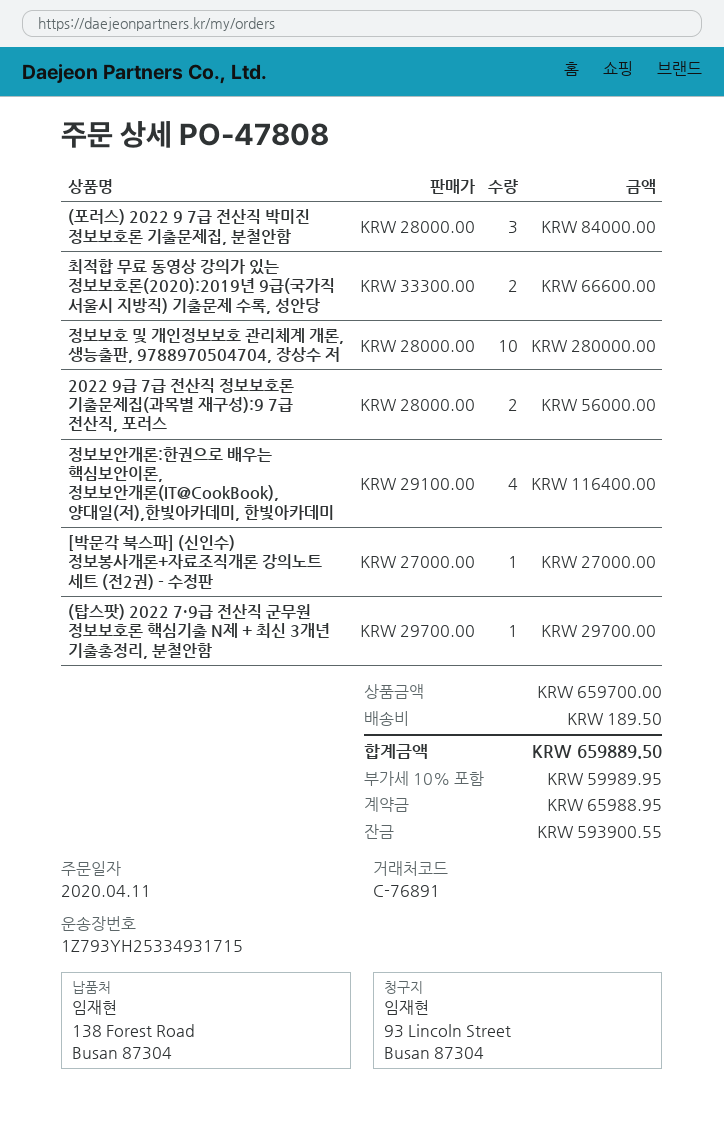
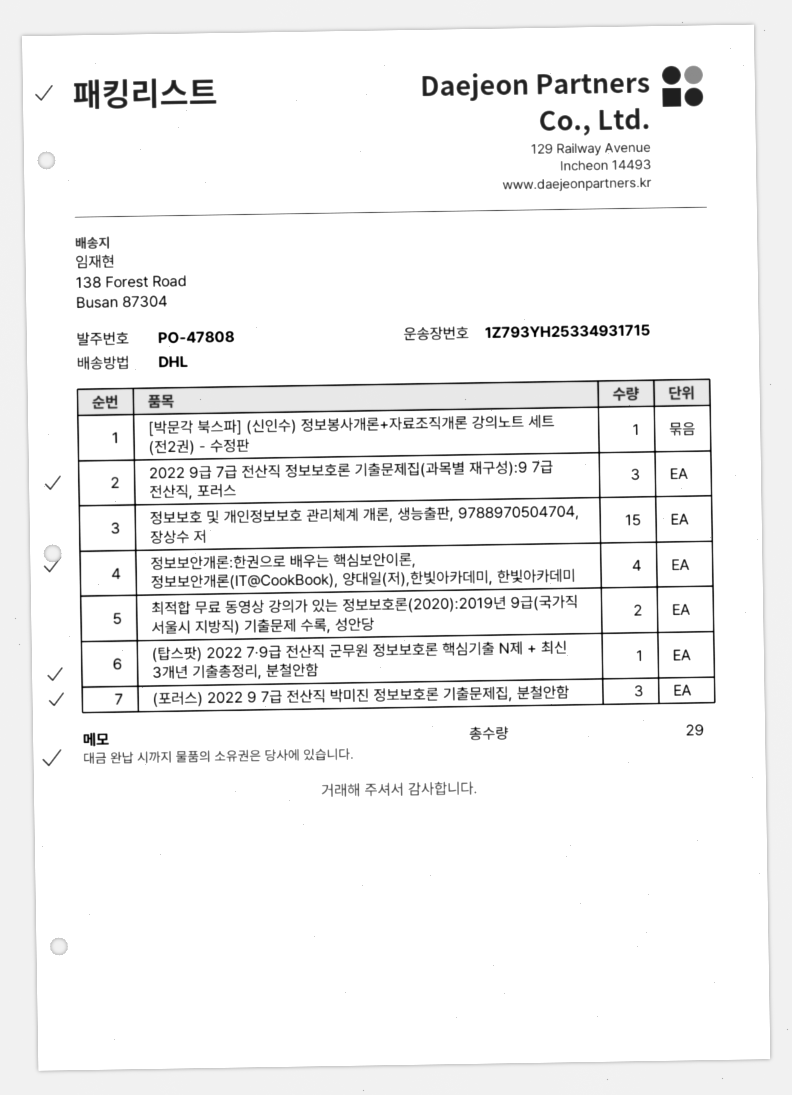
정보보호 및 개인정보보호 관리체계 개론, 생능출판, 9788970504704, 장상수 저: 10 -> 15
2022 9급 7급 전산직 정보보호론 기출문제집(과목별 재구성):9 7급 전산직, 포러스: 2 -> 3

